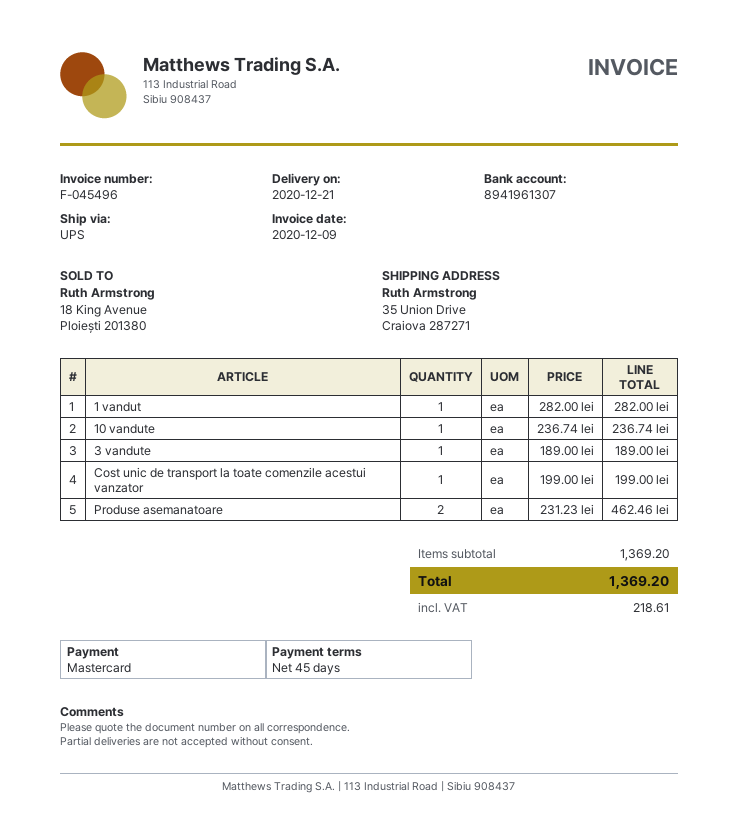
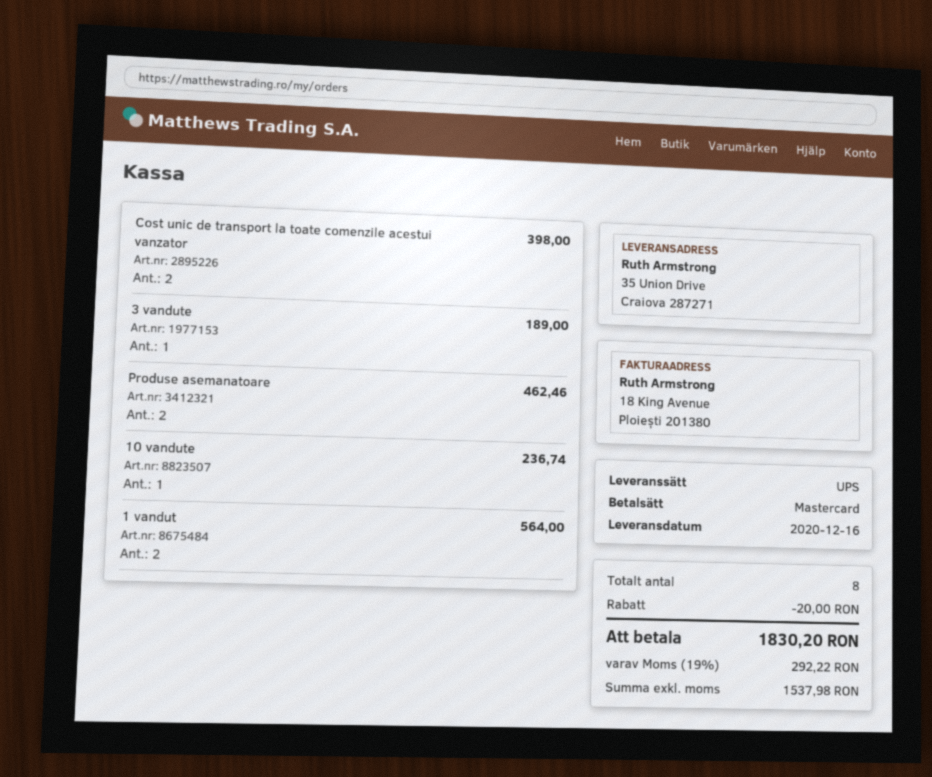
delivery date: 2020-12-21 -> 2020-12-16
1 vandut: 1 for 282.00 -> 2 for 564.00
Cost unic de transport la toate comenzile acestui vanzator: 1 for 199.00 -> 2 for 398.00
discount: none -> 20.00
tax: 218.61 -> 292.22
total: 1369.20 -> 1830.20

